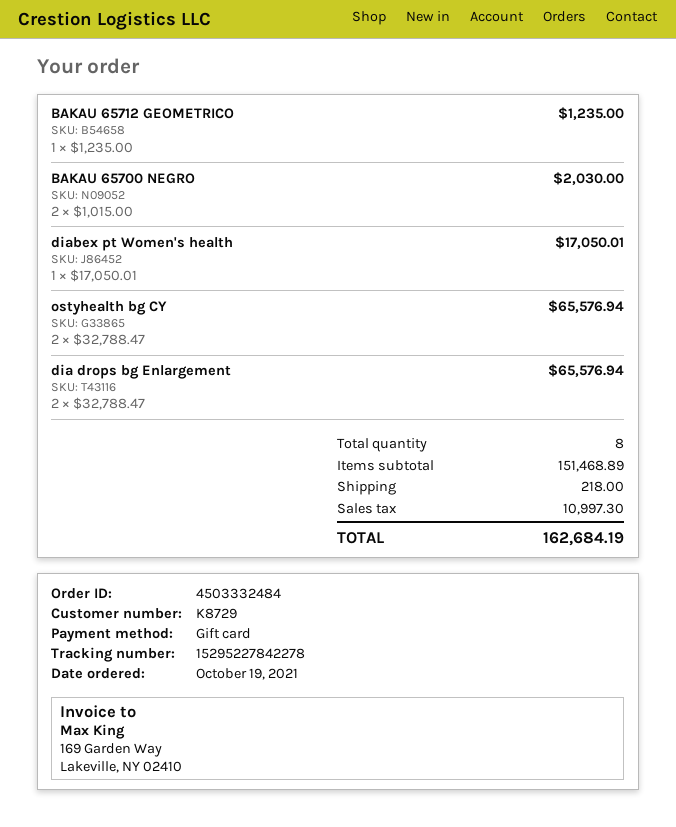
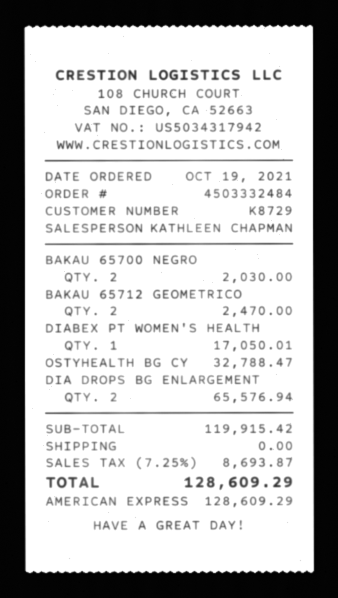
payment method: gift card -> American Express
BAKAU 65712 GEOMETRICO: 1 for 1235.00 -> 2 for 2470.00
ostyhealth bg CY: 2 for 65576.94 -> 1 for 32788.47
subtotal: 151468.89 -> 119915.42
shipping: 218.00 -> 0.00
tax: 10997.30 -> 8693.87
total: 162684.19 -> 128609.29

